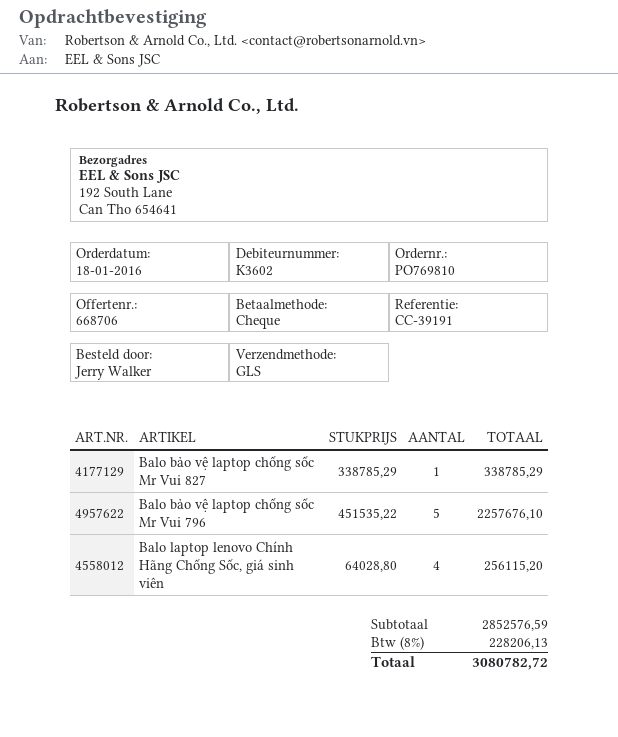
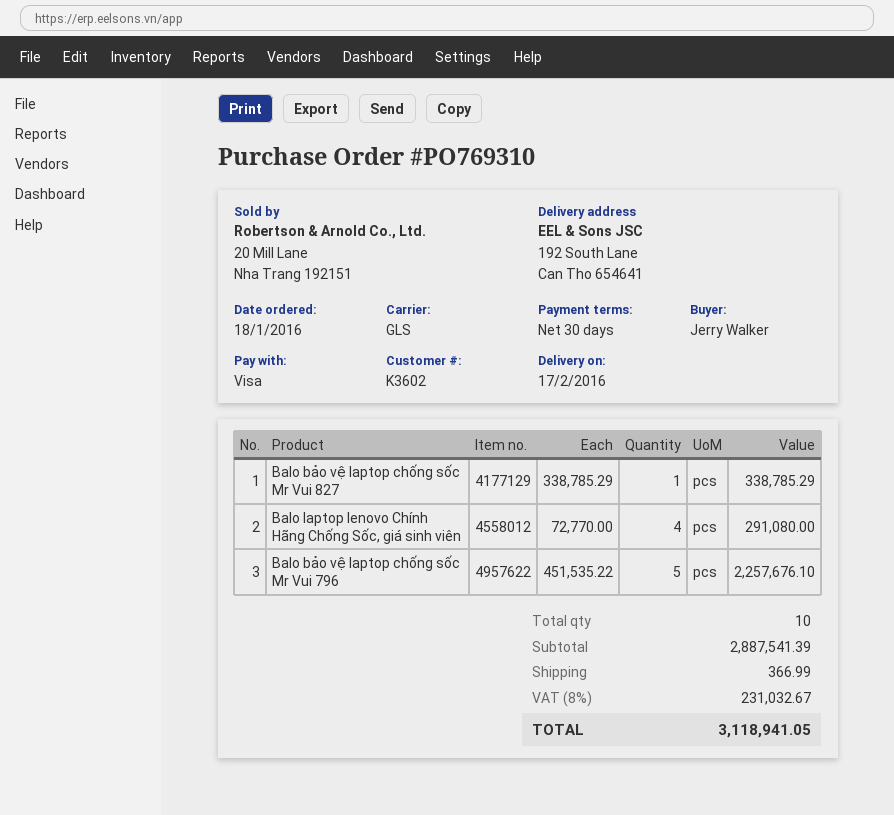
order number: PO769810 -> PO769310
payment method: cheque -> Visa
Balo laptop lenovo Chính Hãng Chống Sốc, giá sinh viên: 4 x 64028.80 = 256115.20 -> 4 x 72770.00 = 291080.00
subtotal: 2852576.59 -> 2887541.39
shipping: none -> 366.99
tax: 8% = 228206.13 -> 8% = 231032.67
total: 3080782.72 -> 3118941.05

